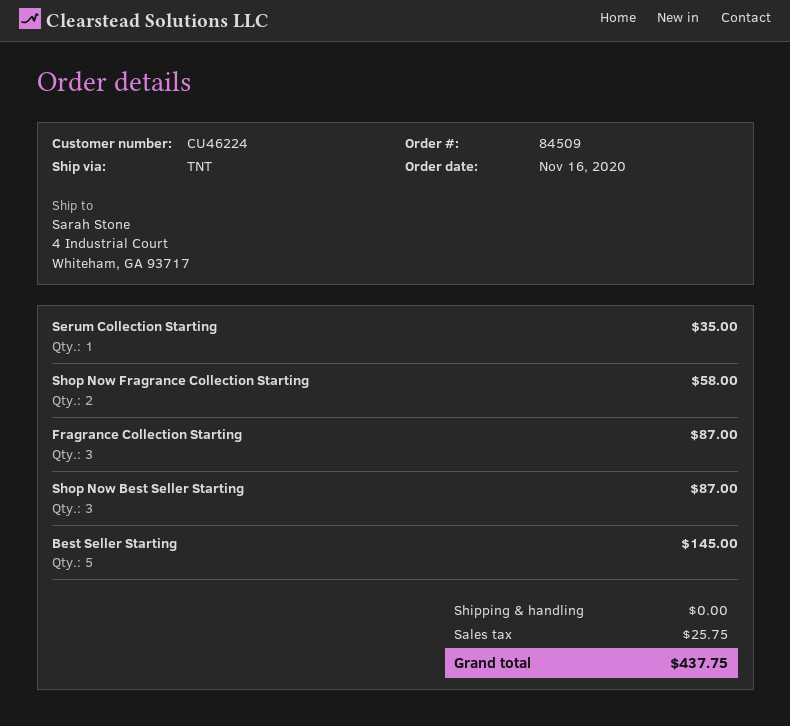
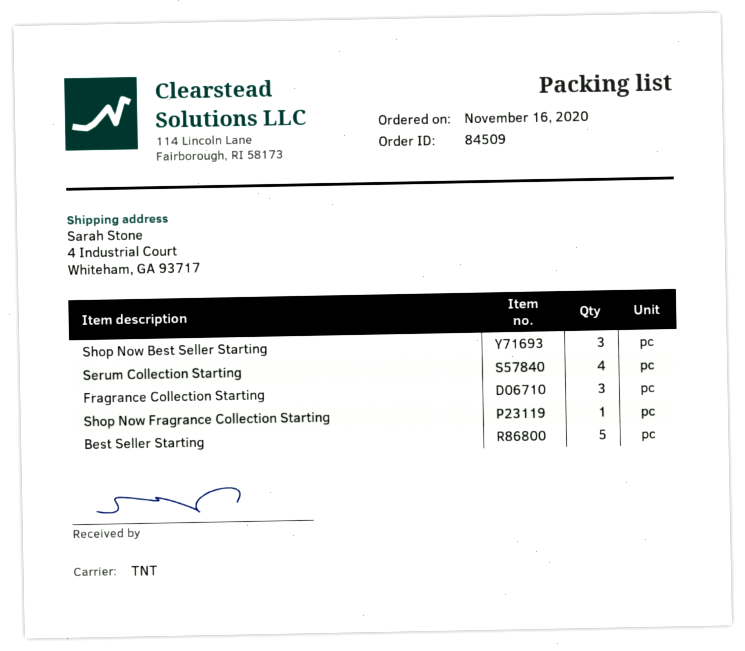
Serum Collection Starting: 1 -> 4
Shop Now Fragrance Collection Starting: 2 -> 1

